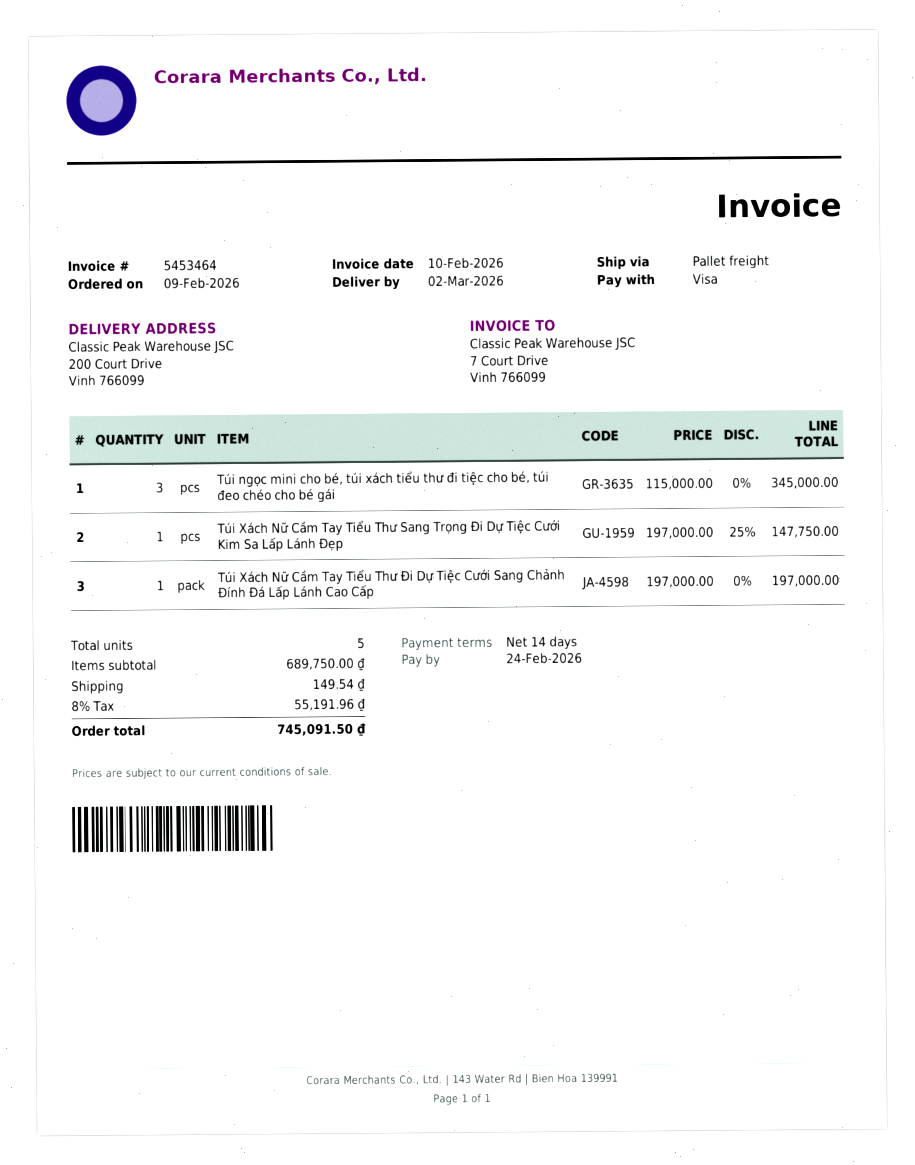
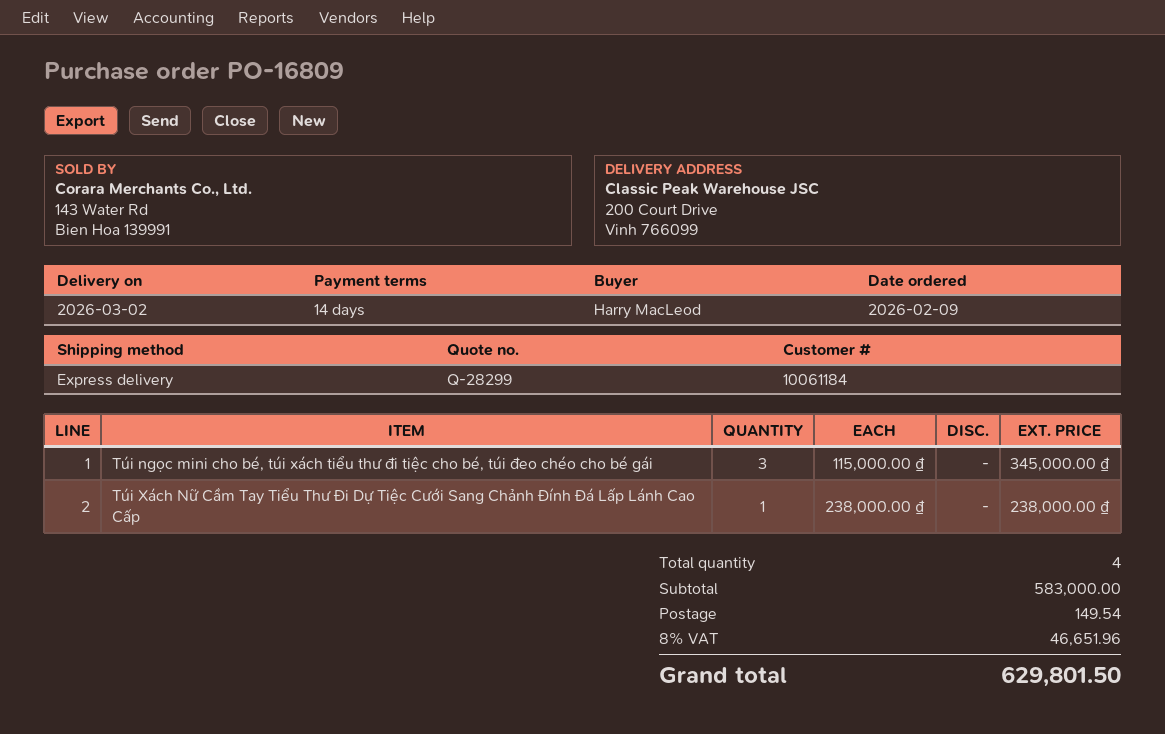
shipping method: pallet freight -> express
Túi Xách Nữ Cầm Tay Tiểu Thư Sang Trọng Đi Dự Tiệc Cưới Kim Sa Lấp Lánh Đẹp: 1 x 197000.00 - 25% = 147750.00 -> none
Túi Xách Nữ Cầm Tay Tiểu Thư Đi Dự Tiệc Cưới Sang Chảnh Đính Đá Lấp Lánh Cao Cấp: 1 x 197000.00 = 197000.00 -> 1 x 238000.00 = 238000.00
total quantity: 5 -> 4
subtotal: 689750.00 -> 583000.00
tax: 8% = 55191.96 -> 8% = 46651.96
total: 745091.50 -> 629801.50

